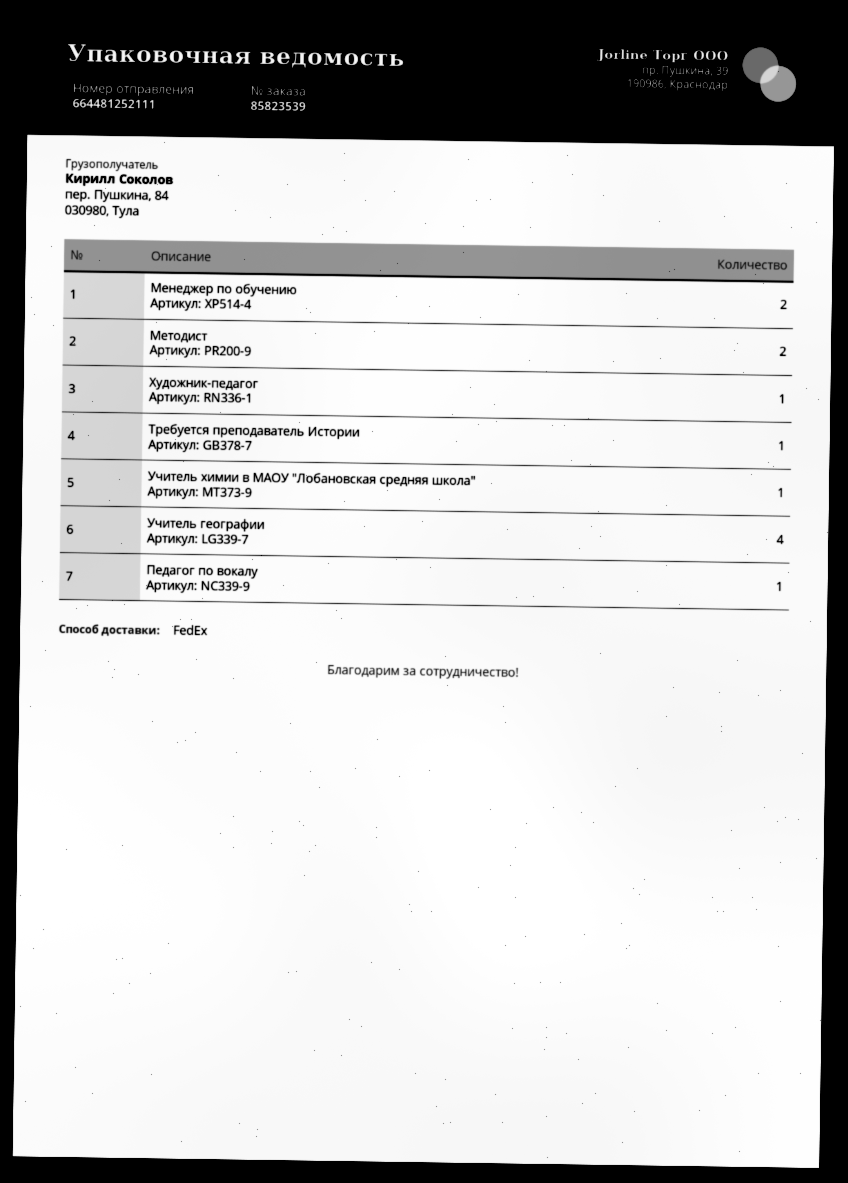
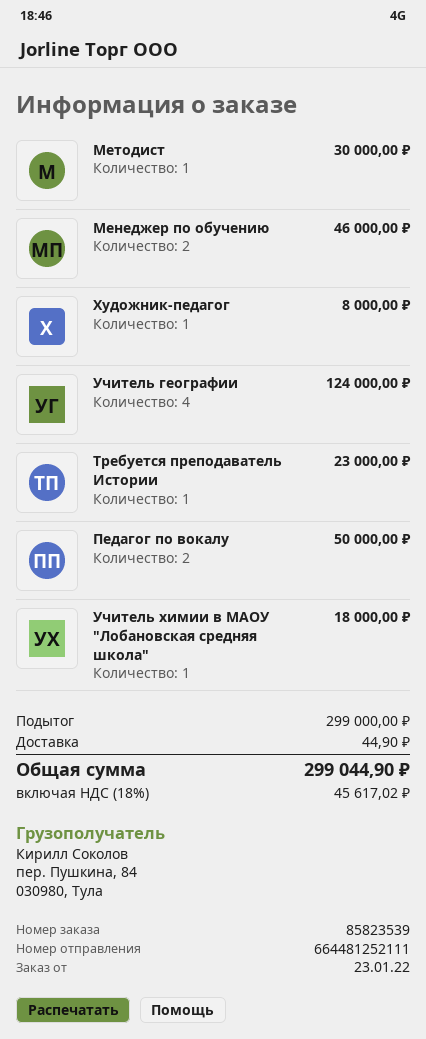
Методист: 2 -> 1
Педагог по вокалу: 1 -> 2

